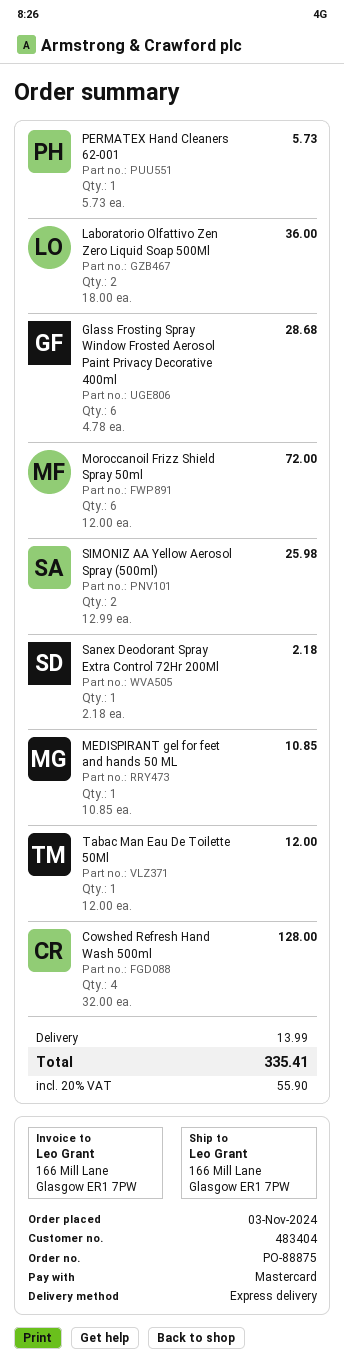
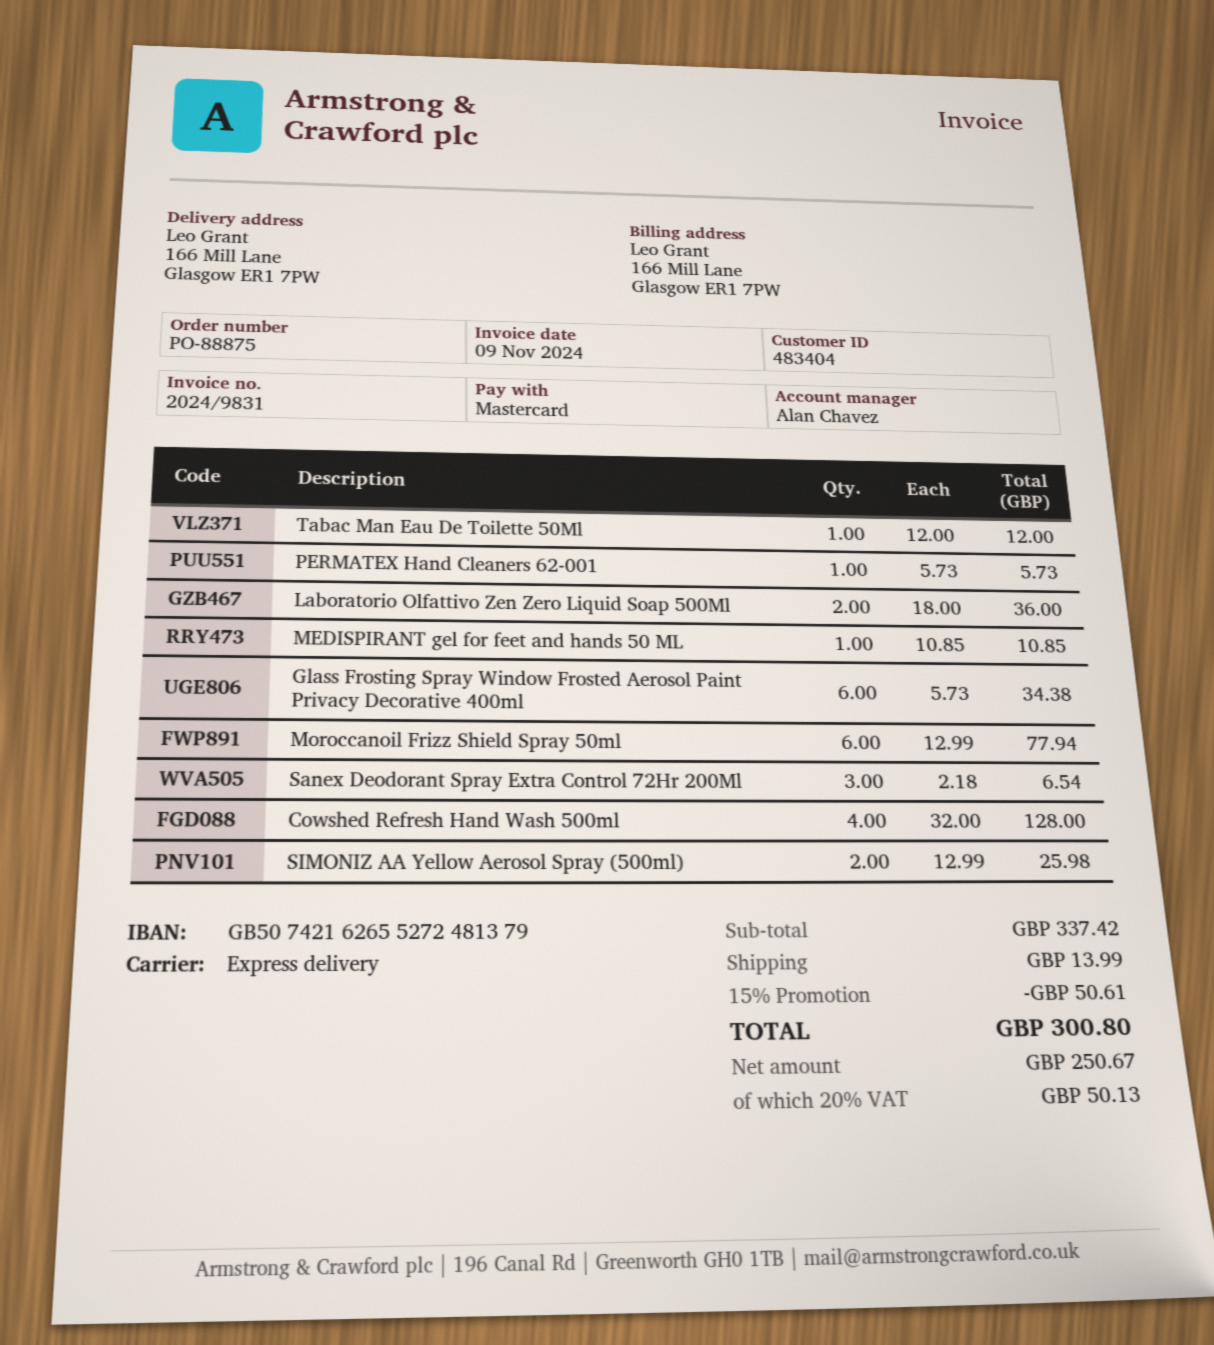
Glass Frosting Spray Window Frosted Aerosol Paint Privacy Decorative 400ml: 6 x 4.78 = 28.68 -> 6 x 5.73 = 34.38
Moroccanoil Frizz Shield Spray 50ml: 6 x 12.00 = 72.00 -> 6 x 12.99 = 77.94
Sanex Deodorant Spray Extra Control 72Hr 200Ml: 1 x 2.18 = 2.18 -> 3 x 2.18 = 6.54
discount: none -> 15% = 50.61
tax: 20% = 55.90 -> 20% = 50.13
total: 335.41 -> 300.80

